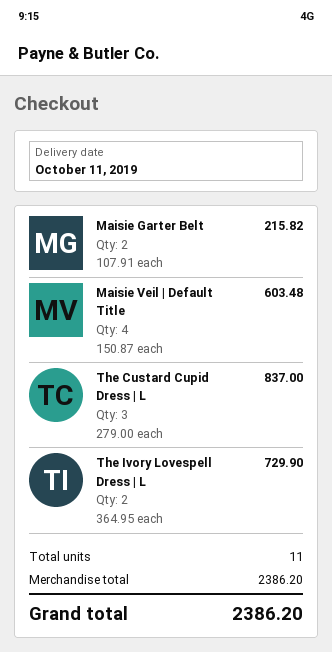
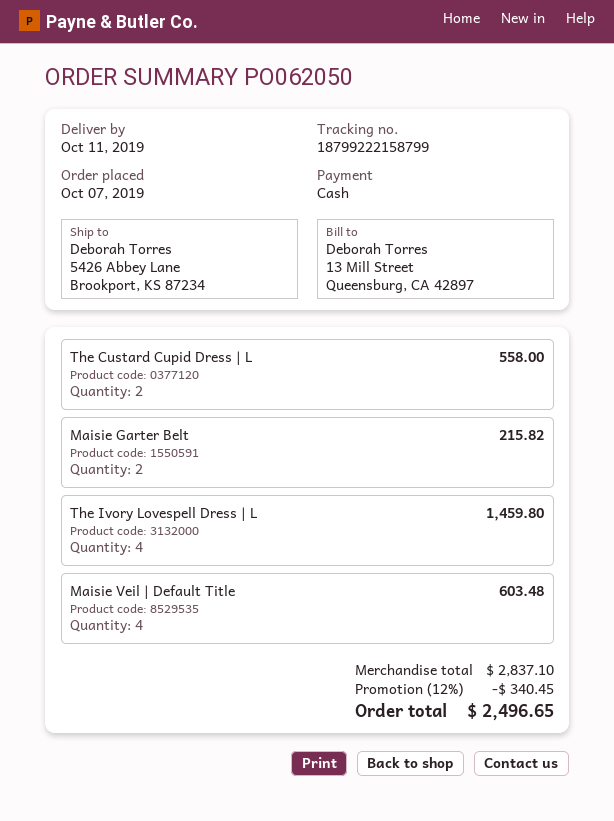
The Custard Cupid Dress | L: 3 for 837.00 -> 2 for 558.00
The Ivory Lovespell Dress | L: 2 for 729.90 -> 4 for 1459.80
subtotal: 2386.20 -> 2837.10
discount: none -> 12% = 340.45
total: 2386.20 -> 2496.65

